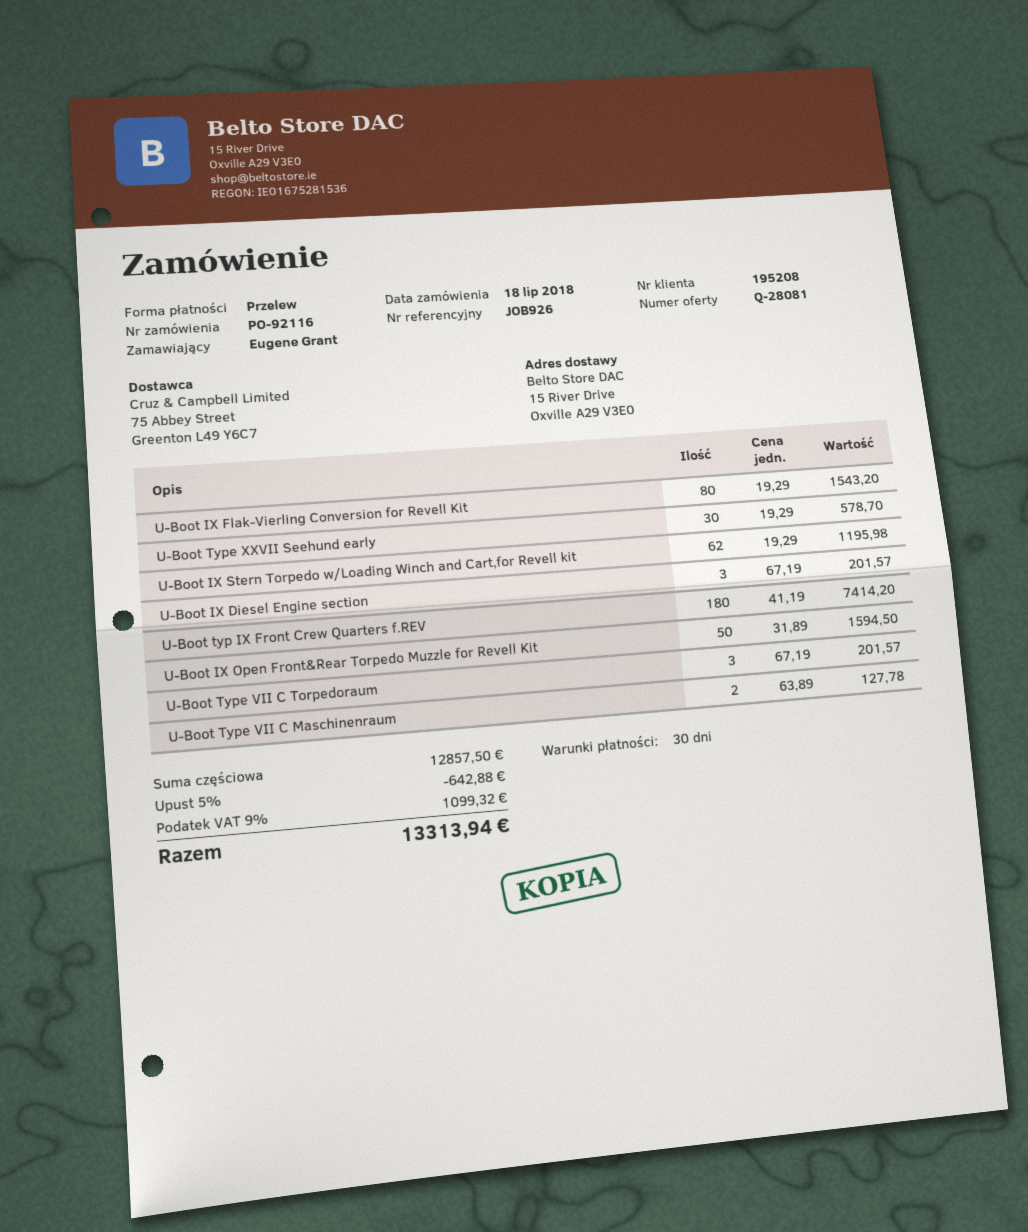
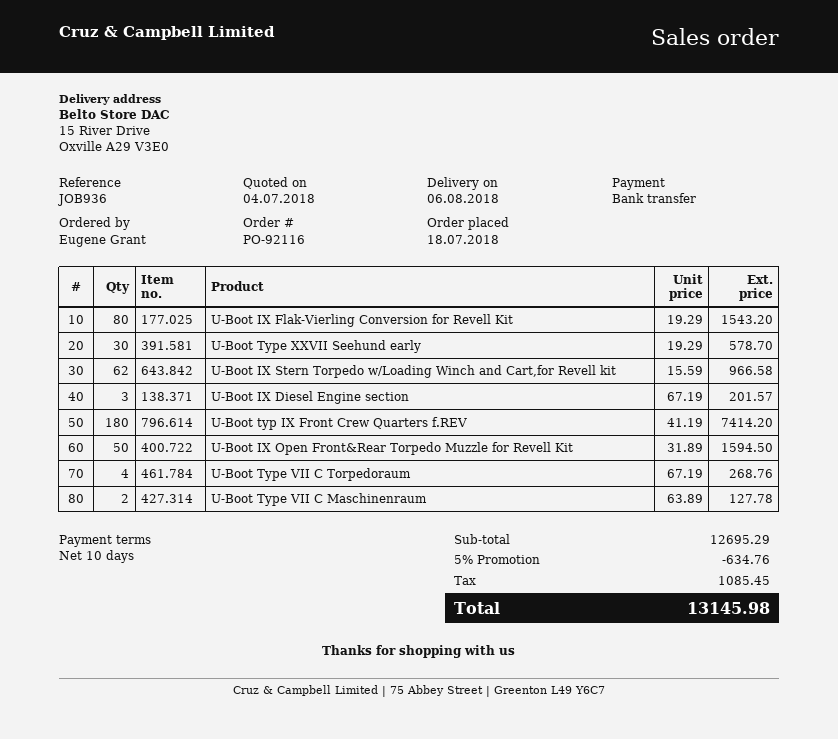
payment terms: 30 days -> 10 days
reference: JOB926 -> JOB936
U-Boot IX Stern Torpedo w/Loading Winch and Cart,for Revell kit: 62 x 19.29 = 1195.98 -> 62 x 15.59 = 966.58
U-Boot Type VII C Torpedoraum: 3 x 67.19 = 201.57 -> 4 x 67.19 = 268.76
subtotal: 12857.50 -> 12695.29
discount: 5% = 642.88 -> 5% = 634.76
tax: 1099.32 -> 1085.45
total: 13313.94 -> 13145.98

